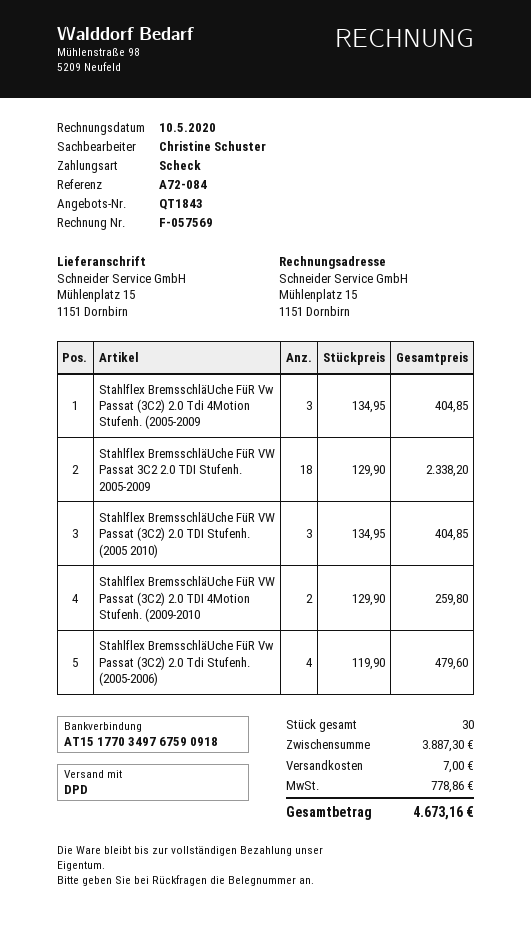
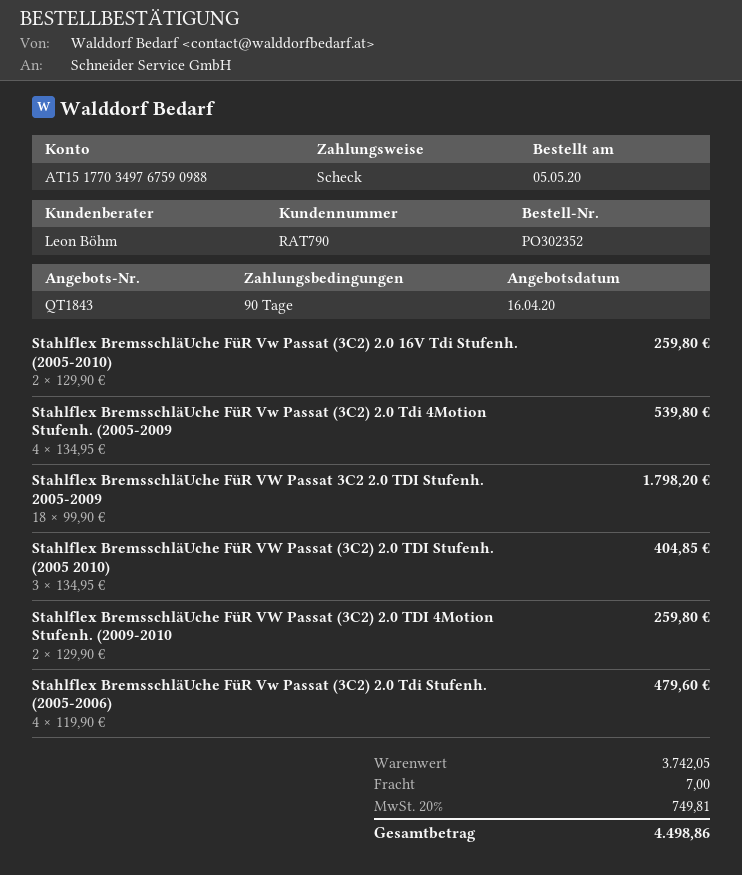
sales rep: Christine Schuster -> Leon Böhm
bank account: AT151770349767590918 -> AT151770349767590988
Stahlflex BremsschläUche FüR Vw Passat (3C2) 2.0 Tdi 4Motion Stufenh. (2005-2009: 3 x 134.95 = 404.85 -> 4 x 134.95 = 539.80
Stahlflex BremsschläUche FüR VW Passat 3C2 2.0 TDI Stufenh. 2005-2009: 18 x 129.90 = 2338.20 -> 18 x 99.90 = 1798.20
Stahlflex BremsschläUche FüR Vw Passat (3C2) 2.0 16V Tdi Stufenh. (2005-2010): none -> 2 x 129.90 = 259.80
subtotal: 3887.30 -> 3742.05
tax: 778.86 -> 749.81
total: 4673.16 -> 4498.86

